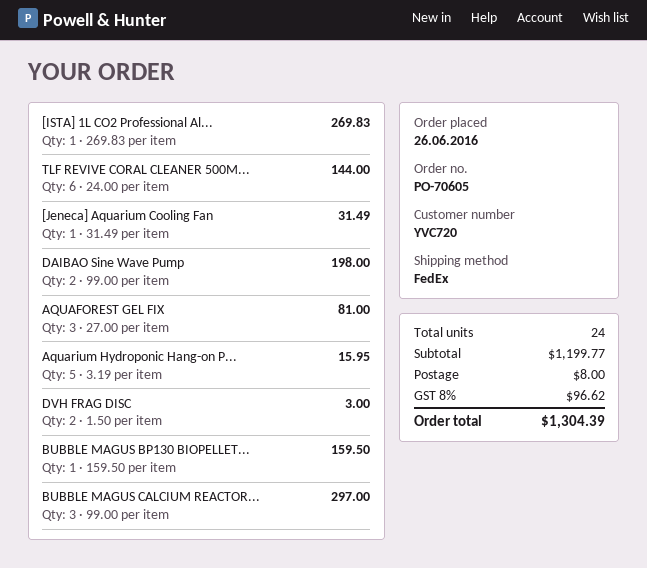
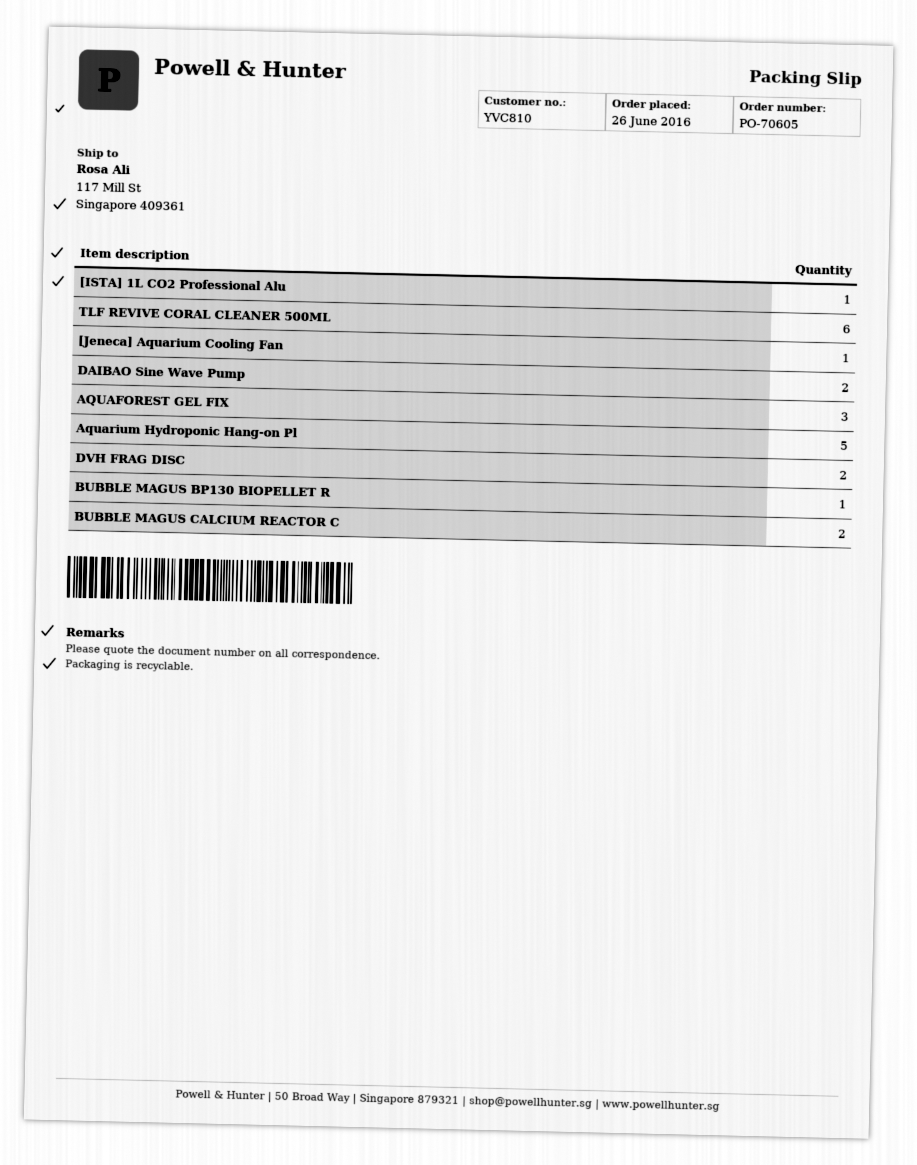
customer number: YVC720 -> YVC810
BUBBLE MAGUS CALCIUM REACTOR...: 3 -> 2

